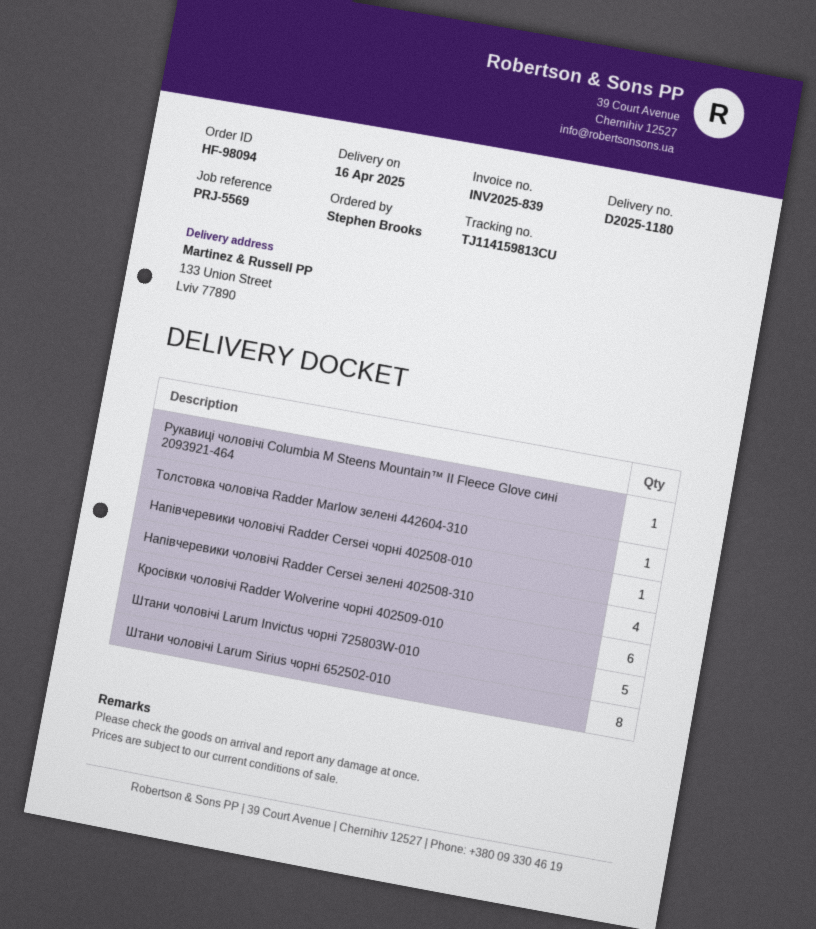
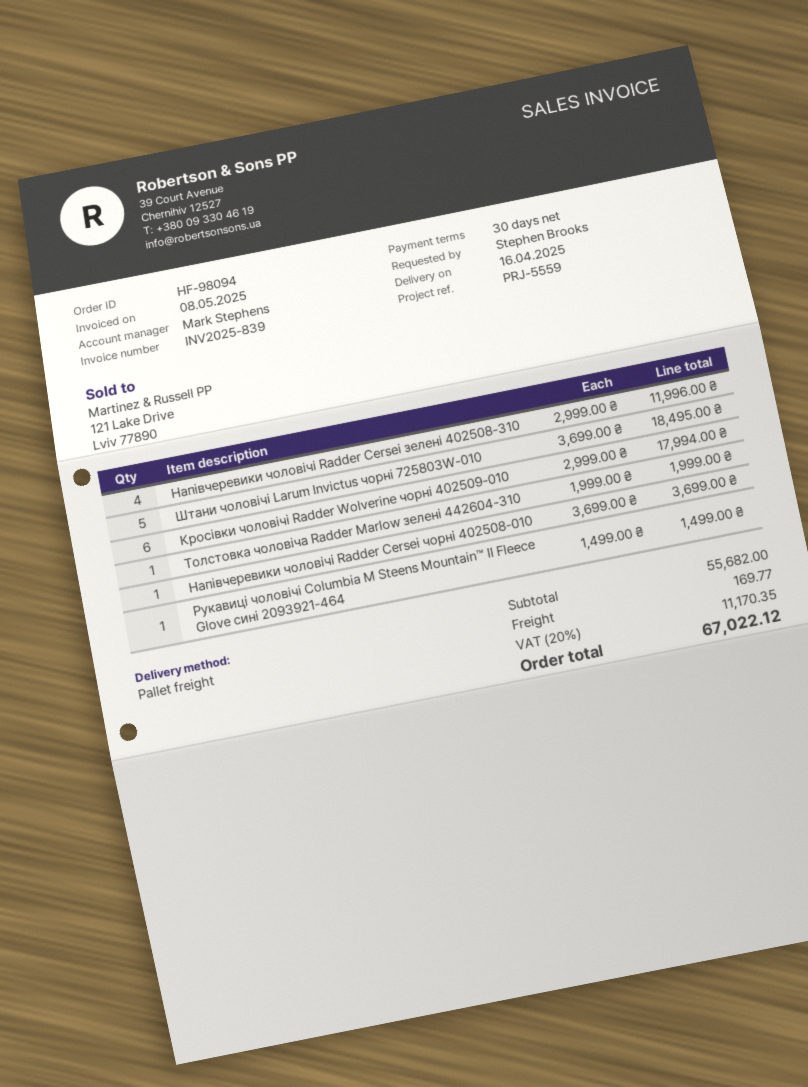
reference: PRJ-5569 -> PRJ-5559
Штани чоловічі Larum Sirius чорні 652502-010: 8 -> none

